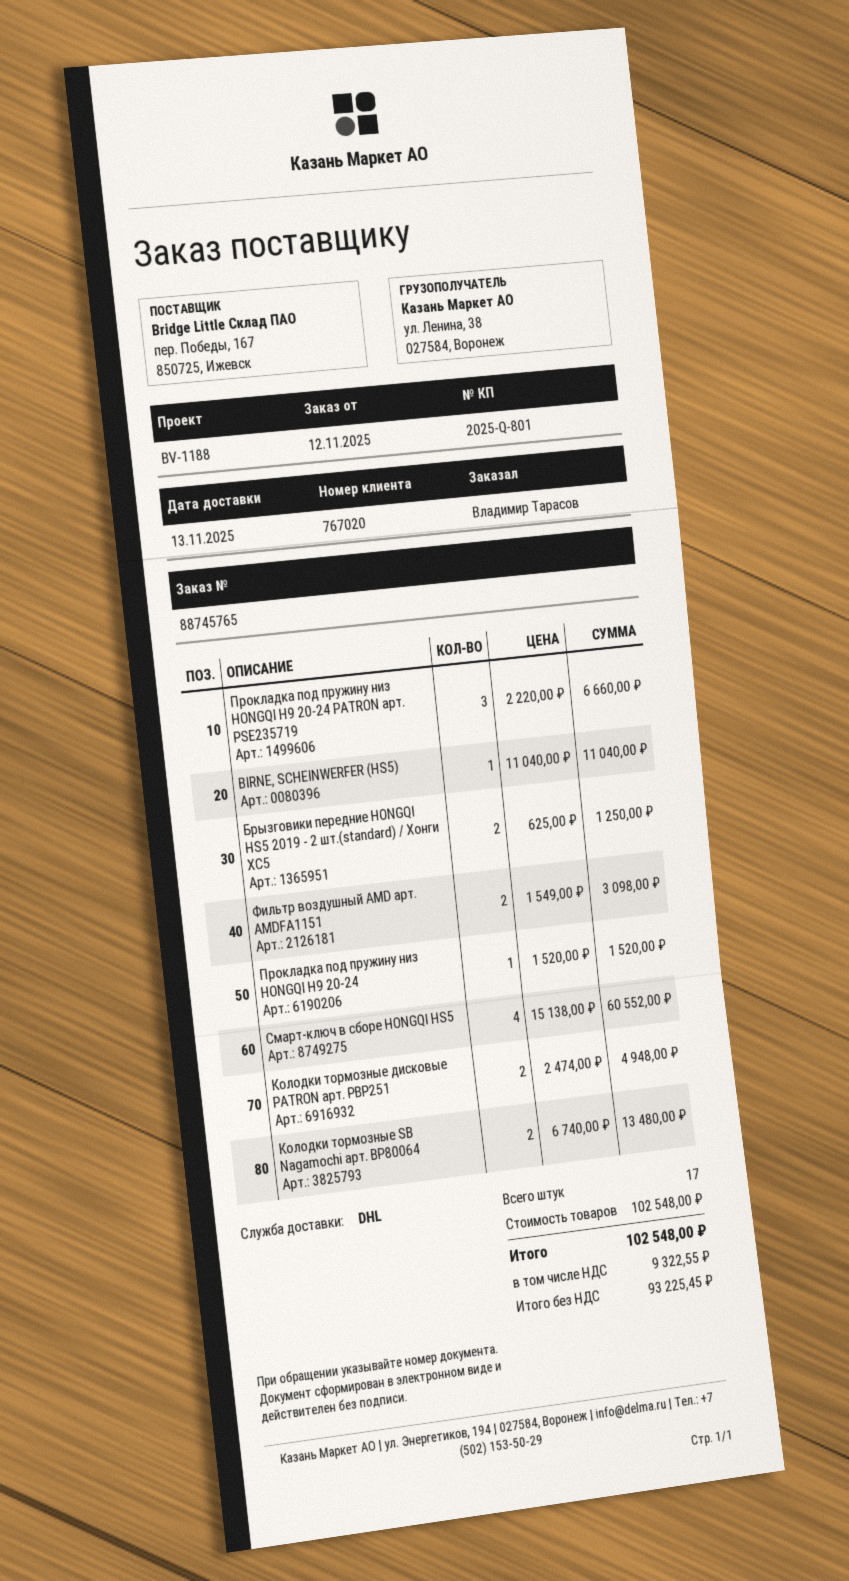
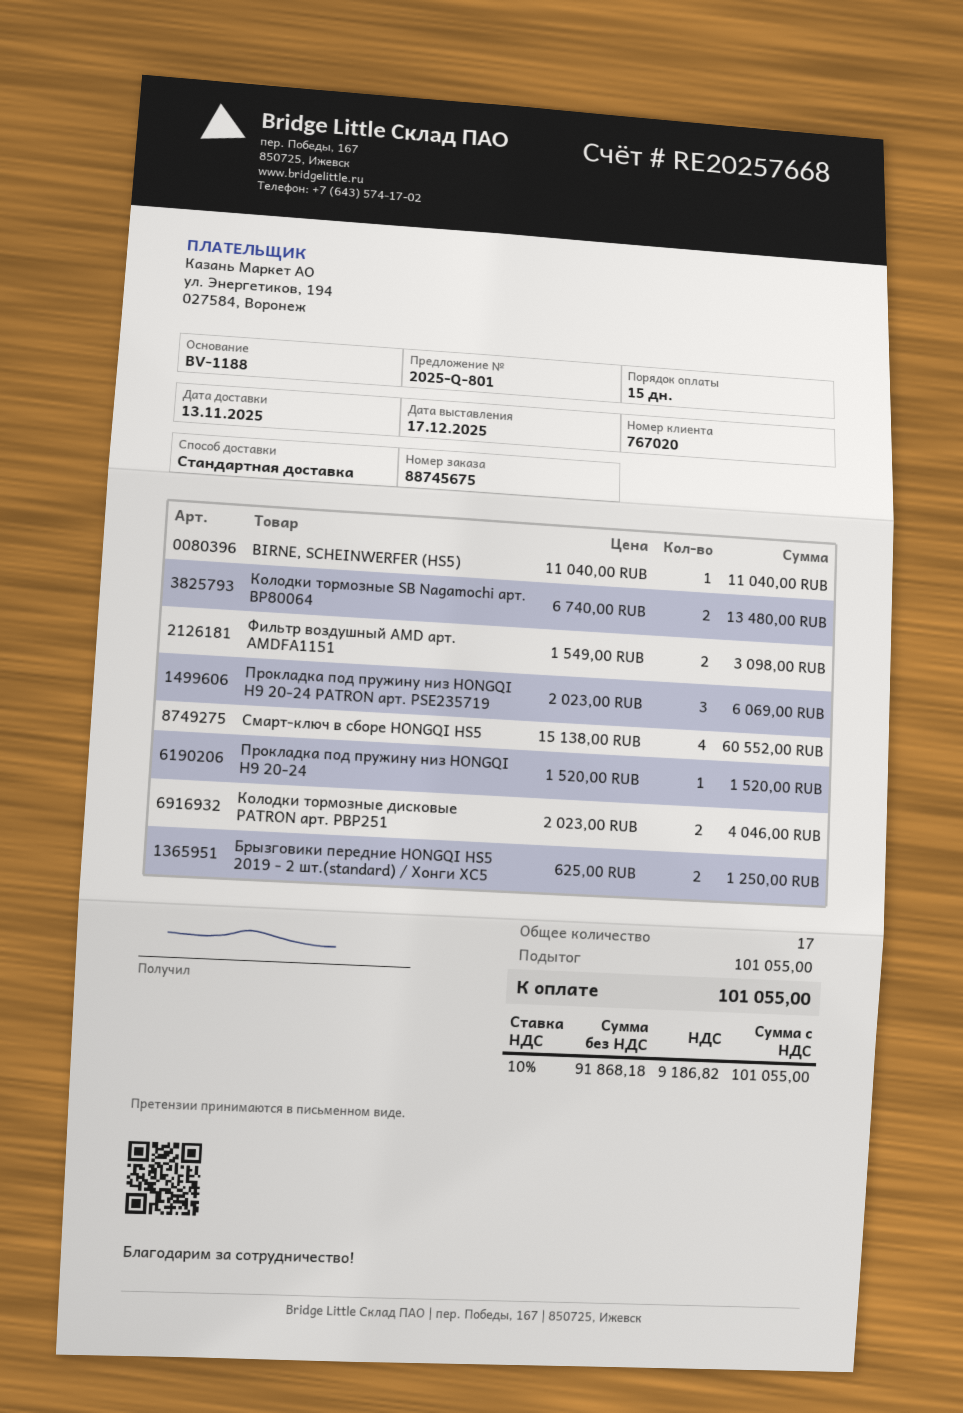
order number: 88745765 -> 88745675
shipping method: DHL -> standard
Прокладка под пружину низ HONGQI Н9 20-24 PATRON арт. PSE235719: 3 x 2220.00 = 6660.00 -> 3 x 2023.00 = 6069.00
Колодки тормозные дисковые PATRON арт. PBP251: 2 x 2474.00 = 4948.00 -> 2 x 2023.00 = 4046.00
subtotal: 102548.00 -> 101055.00
net: 93225.45 -> 91868.18
tax: 9322.55 -> 9186.82
total: 102548.00 -> 101055.00

